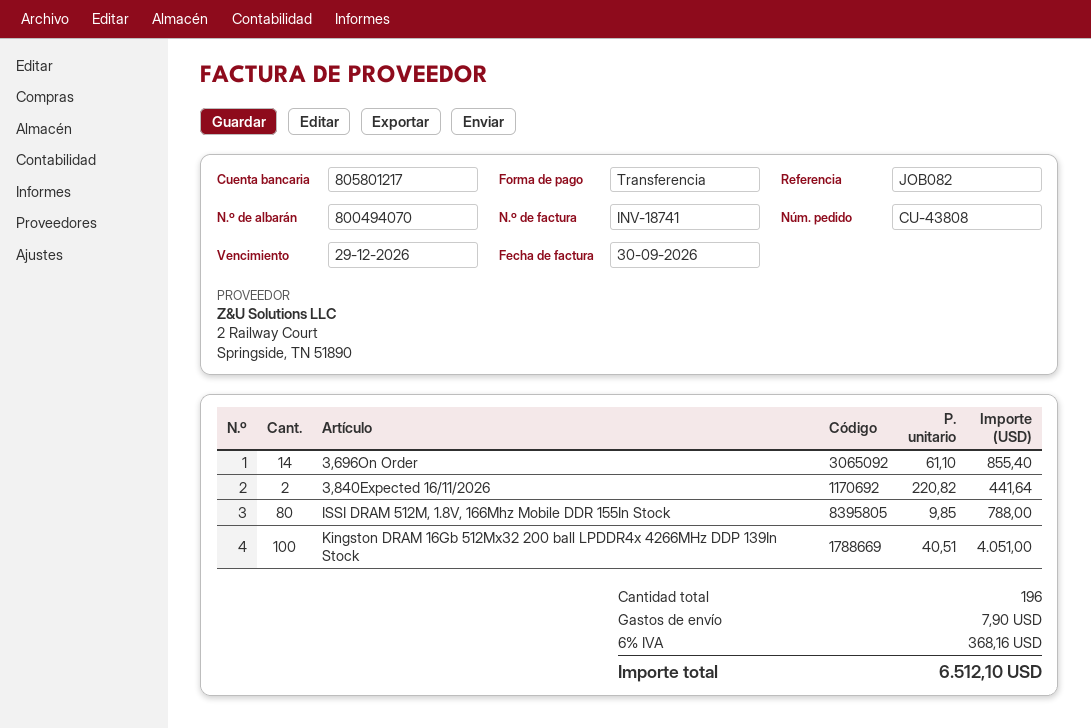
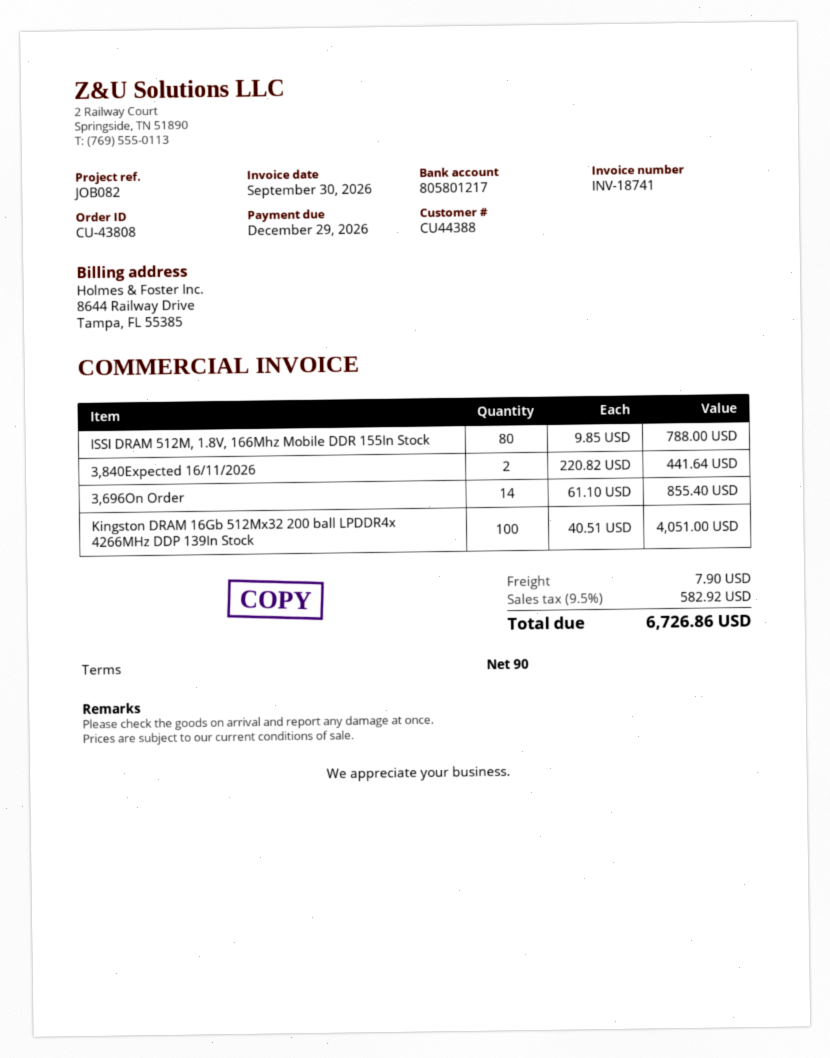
tax: 6% = 368.16 -> 9.5% = 582.92
total: 6512.10 -> 6726.86

